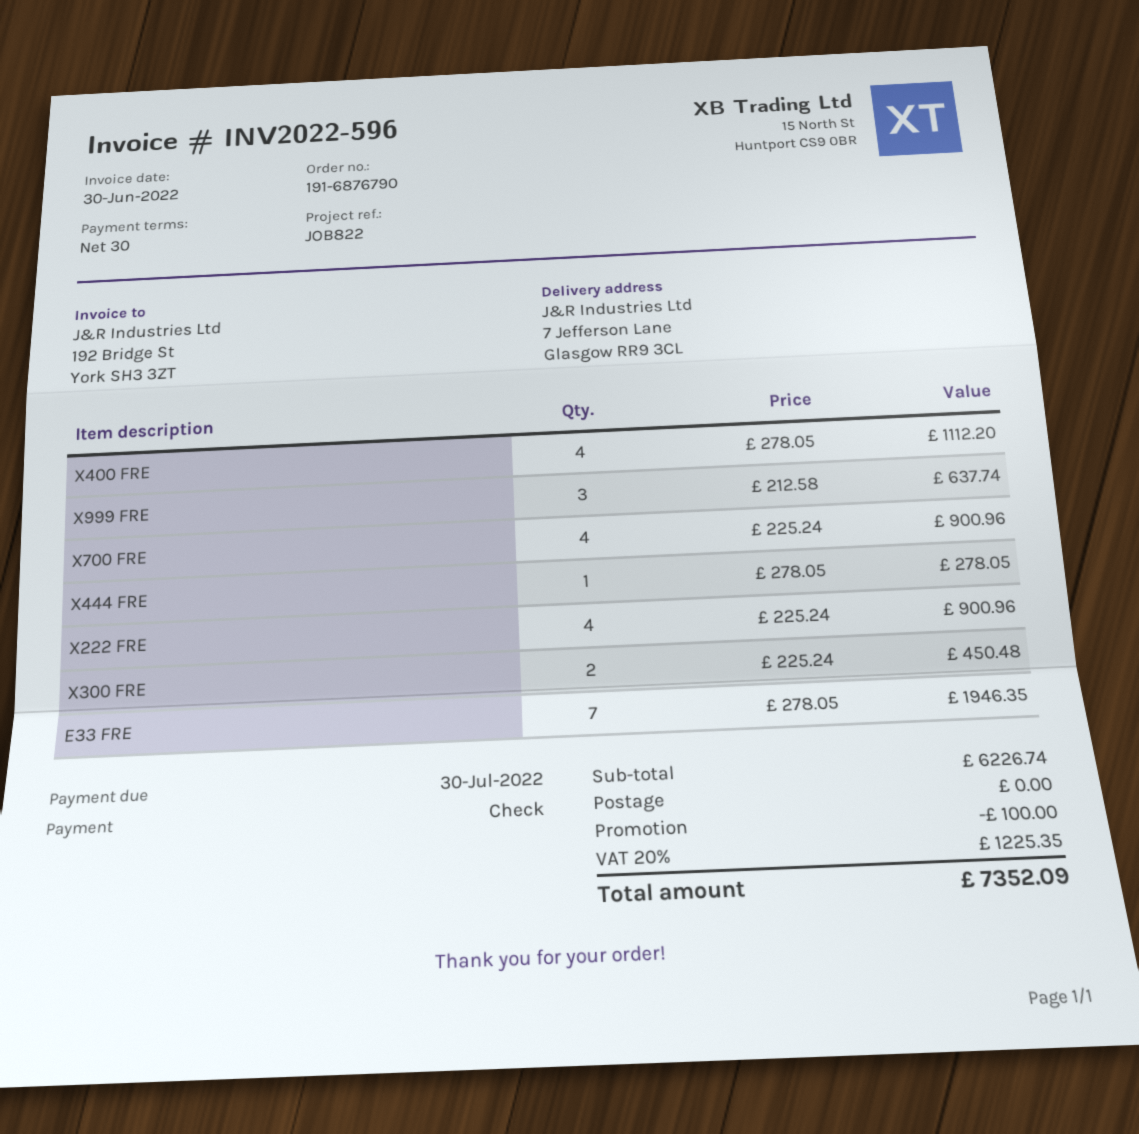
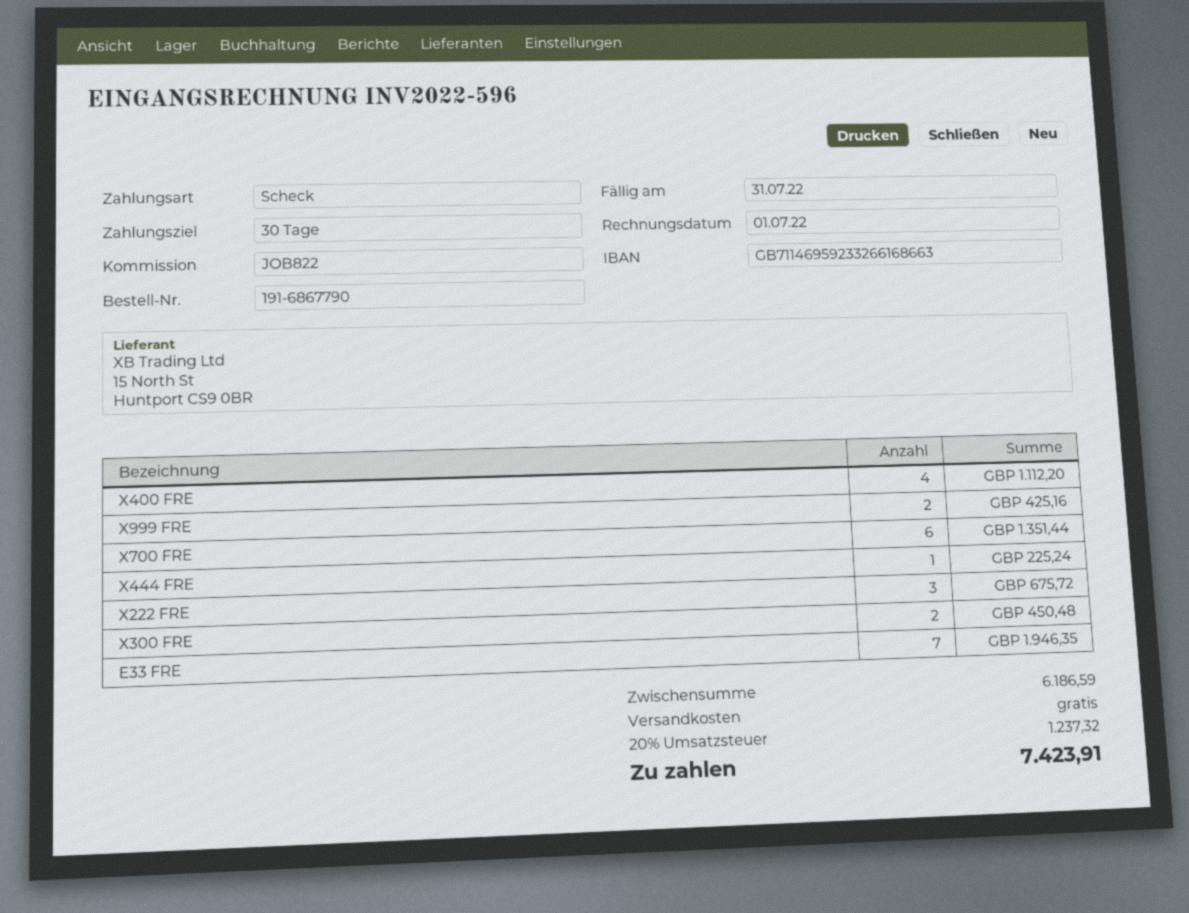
order number: 191-6876790 -> 191-6867790
invoice date: 2022-06-30 -> 2022-07-01
due date: 2022-07-30 -> 2022-07-31
X999 FRE: 3 for 637.74 -> 2 for 425.16
X700 FRE: 4 for 900.96 -> 6 for 1351.44
X444 FRE: 1 for 278.05 -> 1 for 225.24
X222 FRE: 4 for 900.96 -> 3 for 675.72
subtotal: 6226.74 -> 6186.59
discount: 100.00 -> none
tax: 20% = 1225.35 -> 20% = 1237.32
total: 7352.09 -> 7423.91

